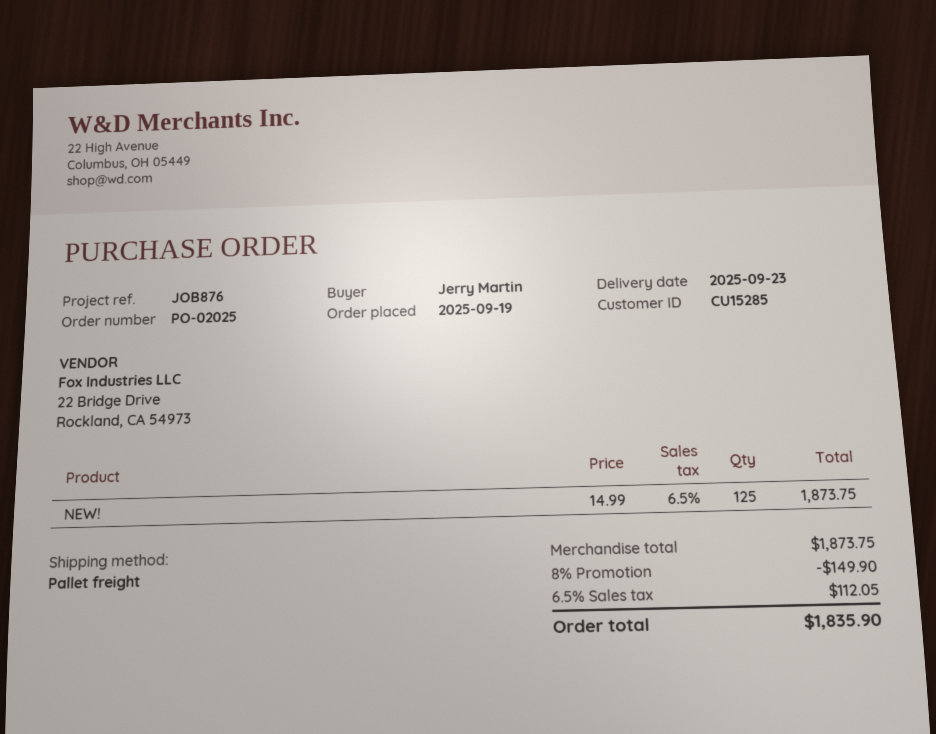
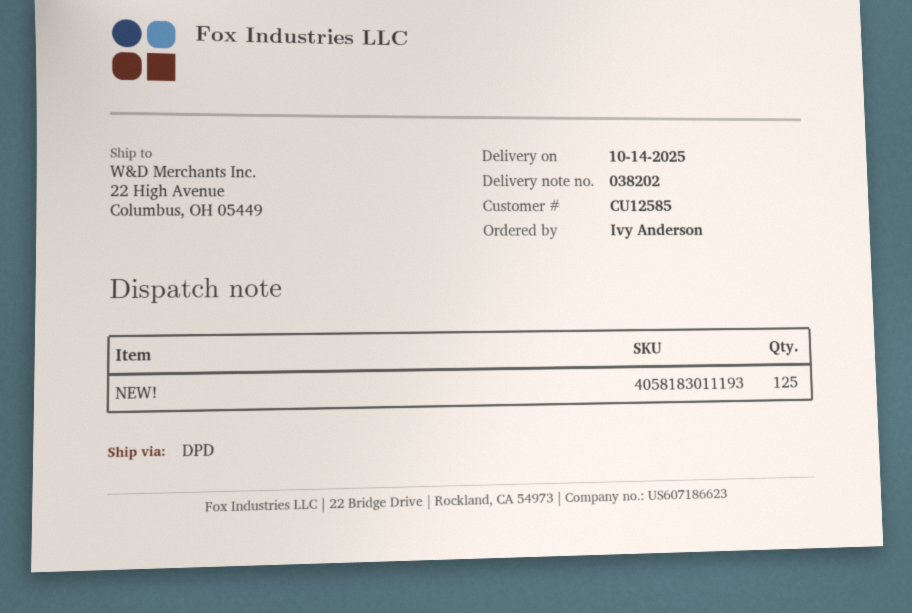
delivery date: 2025-09-23 -> 2025-10-14
customer number: CU15285 -> CU12585
ordered by: Jerry Martin -> Ivy Anderson
shipping method: pallet freight -> DPD

